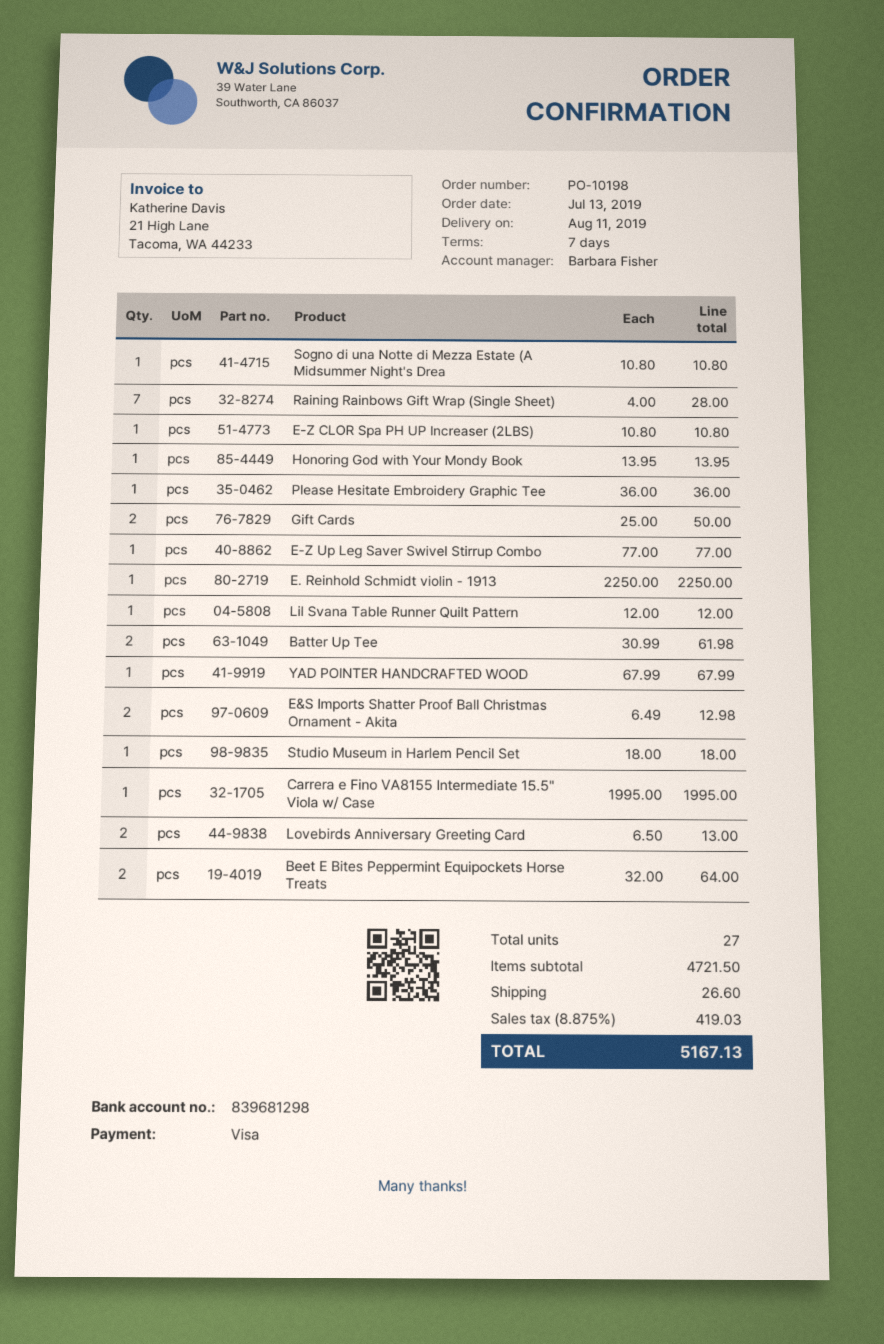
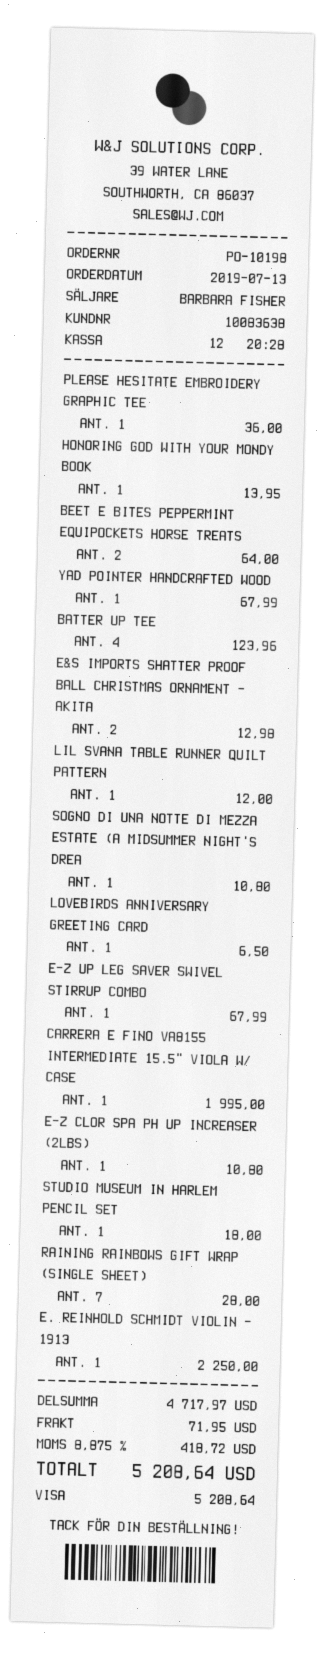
Gift Cards: 2 for 50.00 -> none
E-Z Up Leg Saver Swivel Stirrup Combo: 1 for 77.00 -> 1 for 67.99
Batter Up Tee: 2 for 61.98 -> 4 for 123.96
Lovebirds Anniversary Greeting Card: 2 for 13.00 -> 1 for 6.50
subtotal: 4721.50 -> 4717.97
shipping: 26.60 -> 71.95
tax: 8.875% = 419.03 -> 8.875% = 418.72
total: 5167.13 -> 5208.64

